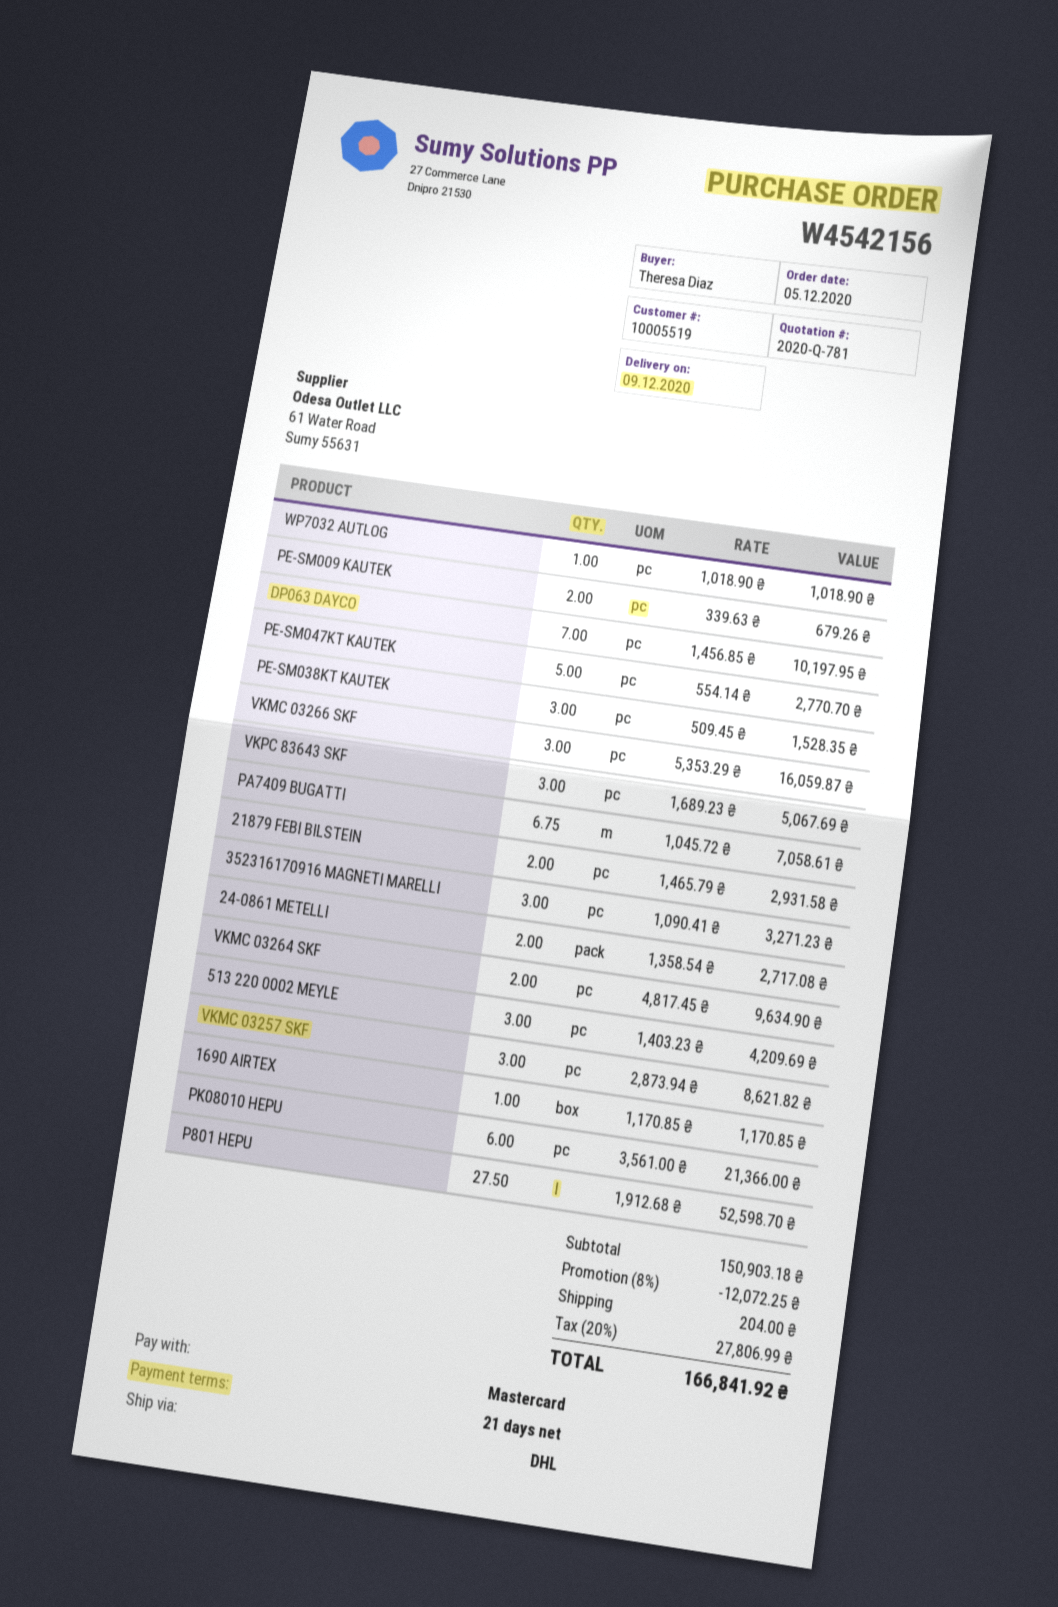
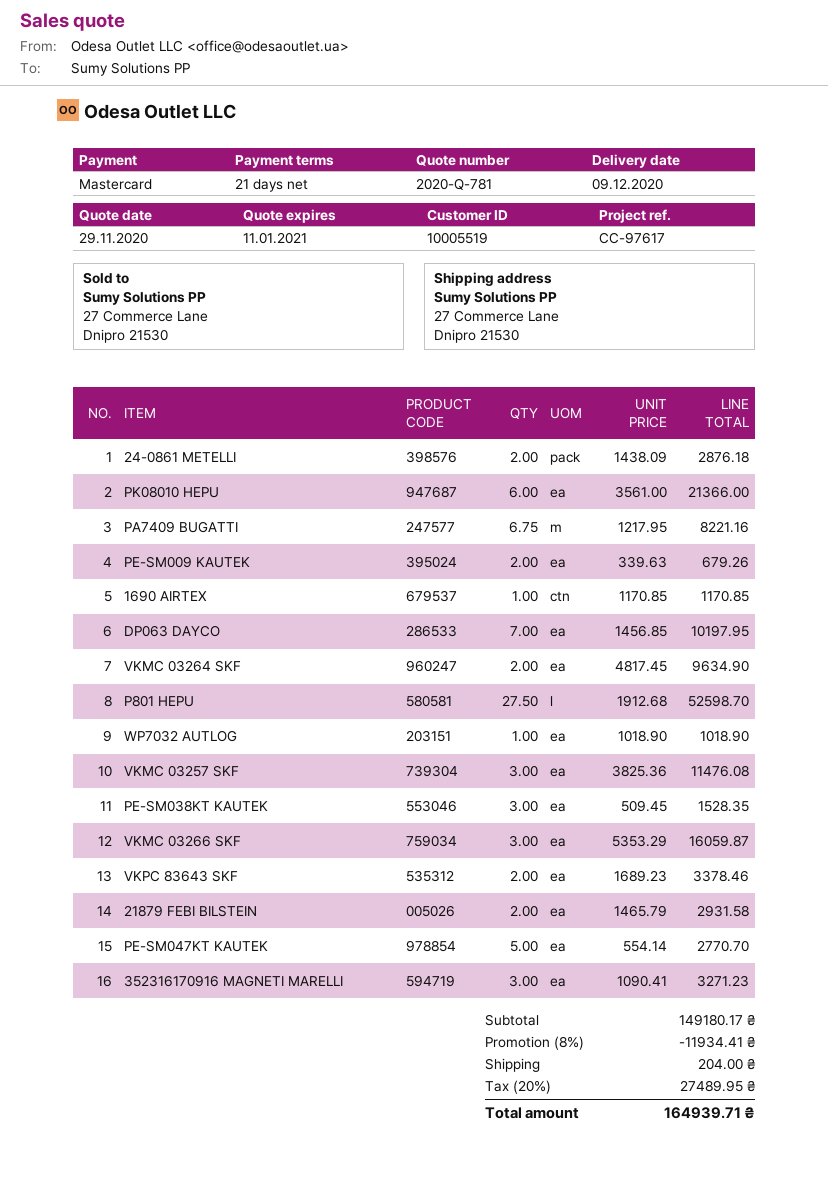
VKPC 83643 SKF: 3 x 1689.23 = 5067.69 -> 2 x 1689.23 = 3378.46
PA7409 BUGATTI: 6.75 x 1045.72 = 7058.61 -> 6.75 x 1217.95 = 8221.16
24-0861 METELLI: 2 x 1358.54 = 2717.08 -> 2 x 1438.09 = 2876.18
513 220 0002 MEYLE: 3 x 1403.23 = 4209.69 -> none
VKMC 03257 SKF: 3 x 2873.94 = 8621.82 -> 3 x 3825.36 = 11476.08
subtotal: 150903.18 -> 149180.17
discount: 8% = 12072.25 -> 8% = 11934.41
tax: 20% = 27806.99 -> 20% = 27489.95
total: 166841.92 -> 164939.71

